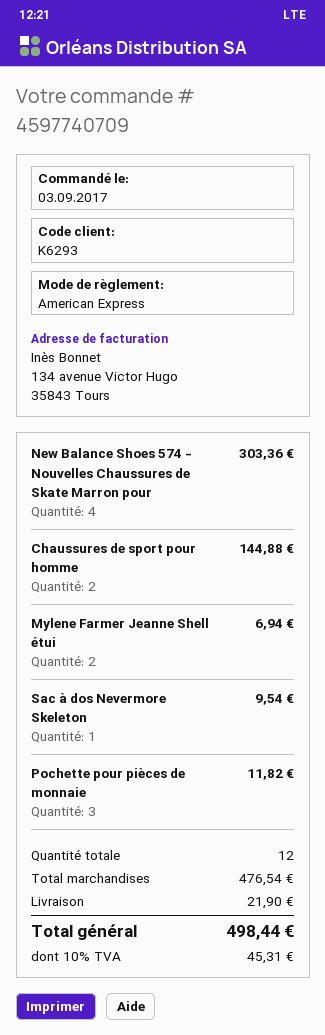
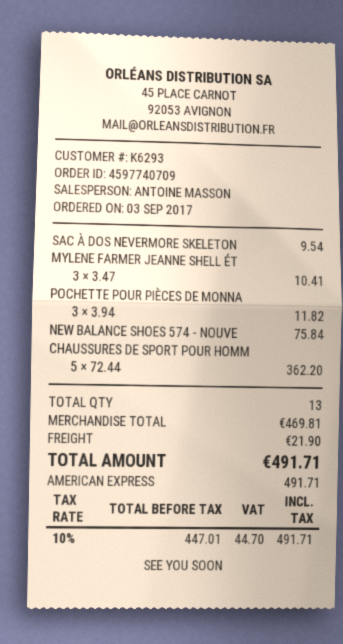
New Balance Shoes 574 - Nouvelles Chaussures de Skate Marron pour: 4 for 303.36 -> 1 for 75.84
Chaussures de sport pour homme: 2 for 144.88 -> 5 for 362.20
Mylene Farmer Jeanne Shell étui: 2 for 6.94 -> 3 for 10.41
total quantity: 12 -> 13
subtotal: 476.54 -> 469.81
tax: 10% = 45.31 -> 10% = 44.70
total: 498.44 -> 491.71

